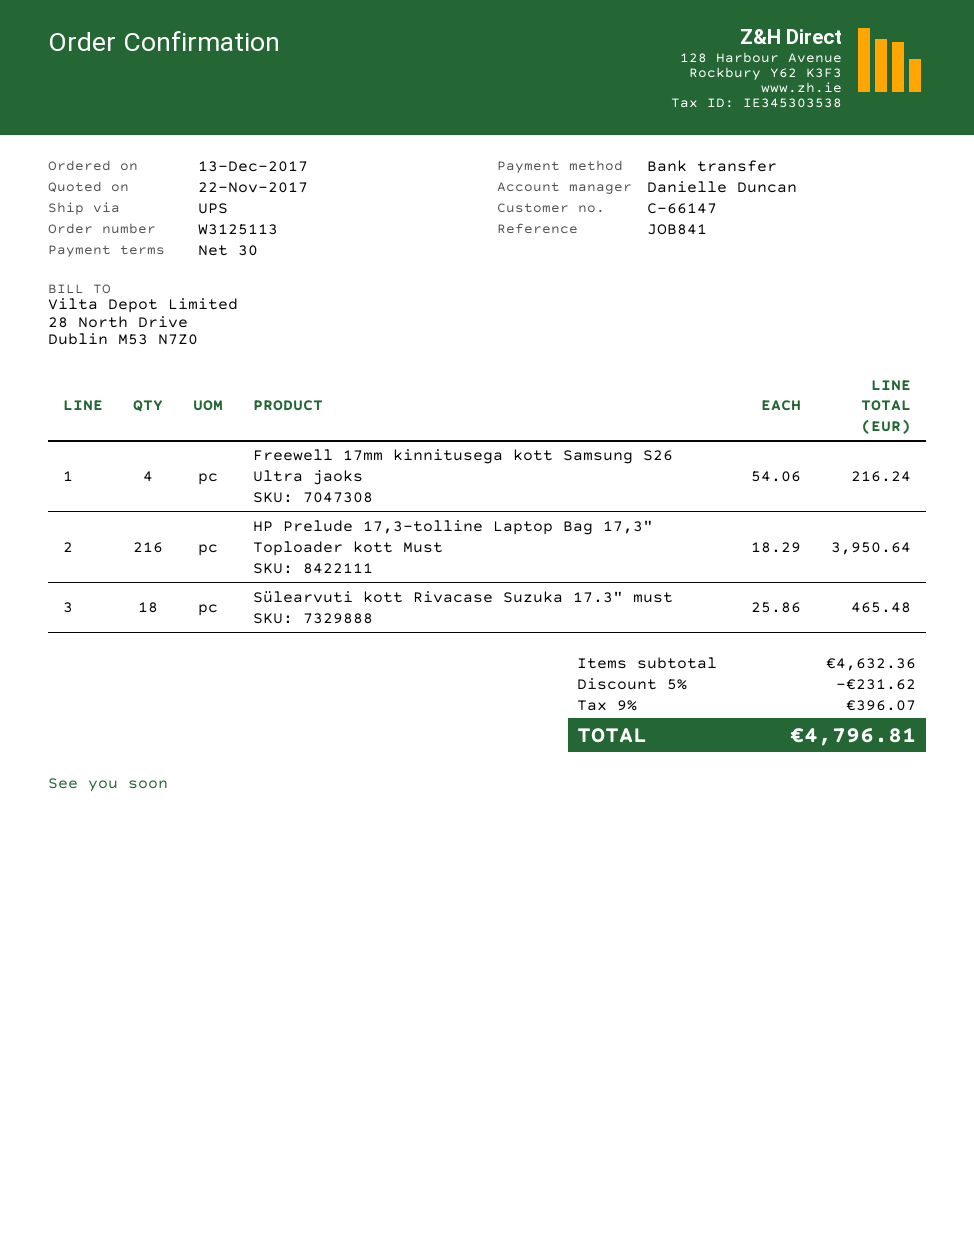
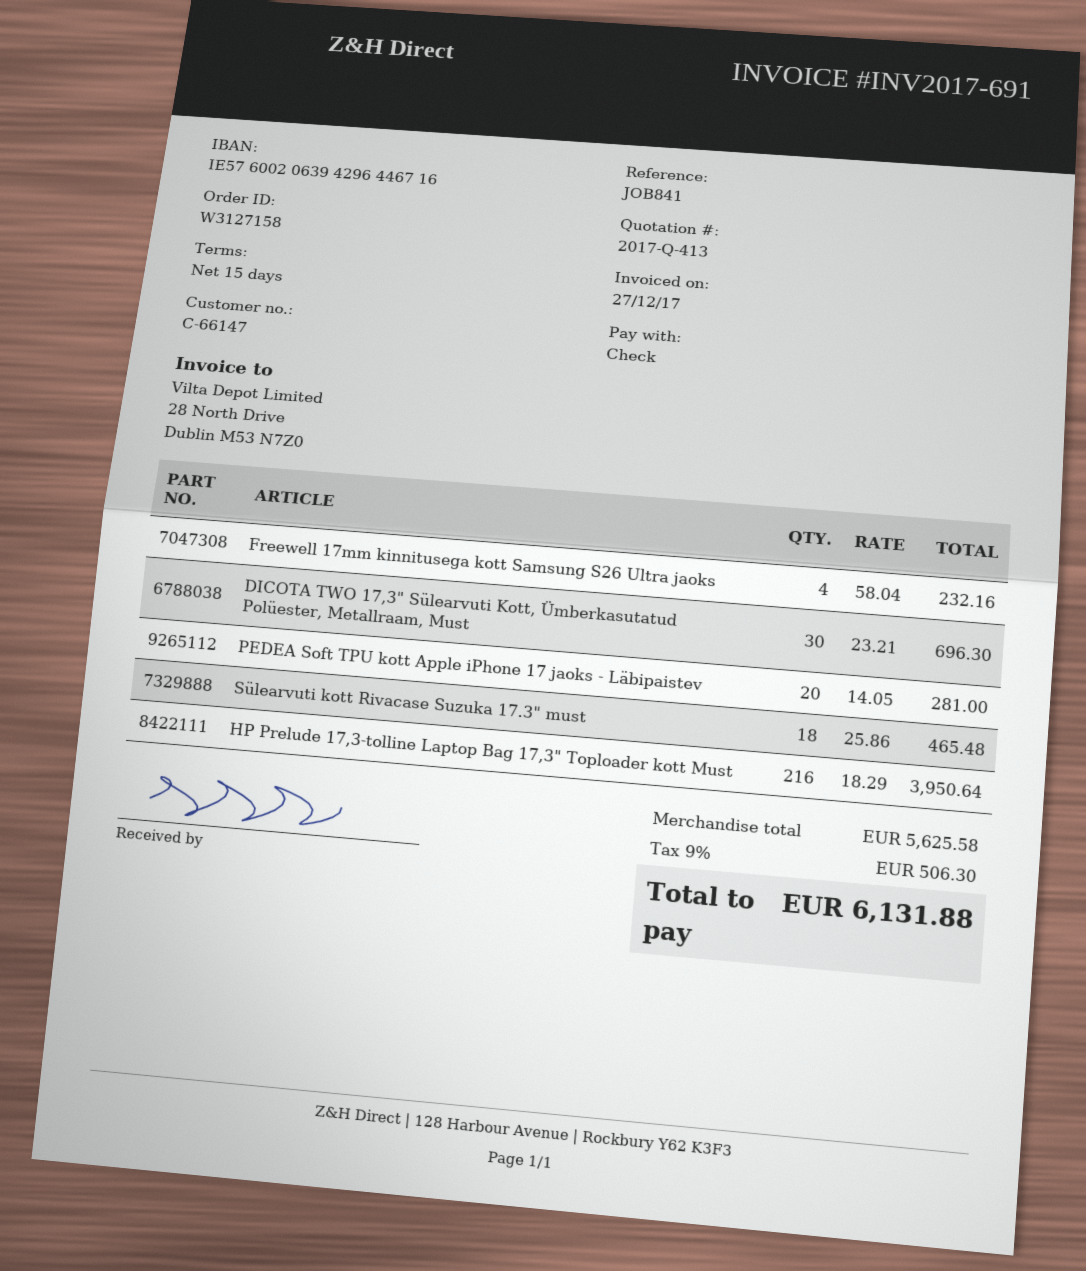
order number: W3125113 -> W3127158
payment terms: 30 days -> 15 days
payment method: bank transfer -> cheque
Freewell 17mm kinnitusega kott Samsung S26 Ultra jaoks: 4 x 54.06 = 216.24 -> 4 x 58.04 = 232.16
DICOTA TWO 17,3" Sülearvuti Kott, Ümberkasutatud Polüester, Metallraam, Must: none -> 30 x 23.21 = 696.30
PEDEA Soft TPU kott Apple iPhone 17 jaoks - Läbipaistev: none -> 20 x 14.05 = 281.00
subtotal: 4632.36 -> 5625.58
discount: 5% = 231.62 -> none
tax: 9% = 396.07 -> 9% = 506.30
total: 4796.81 -> 6131.88

